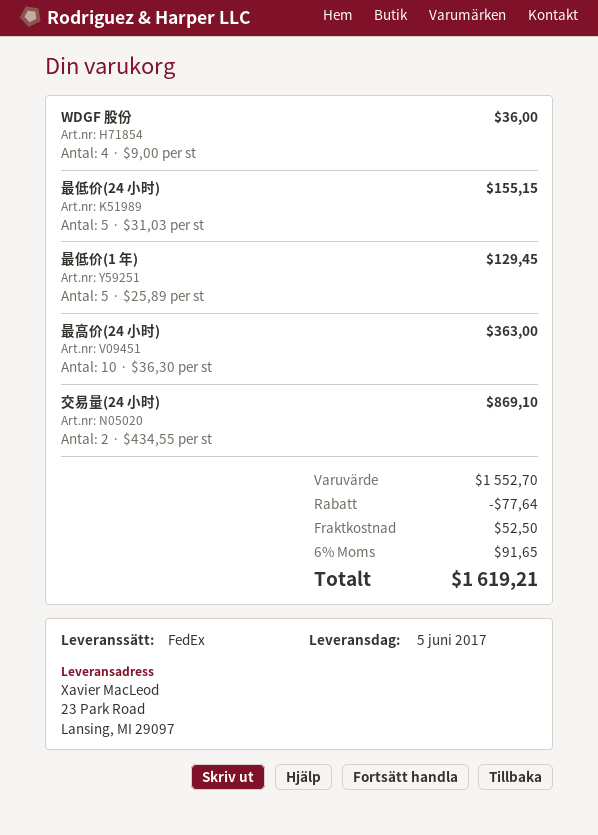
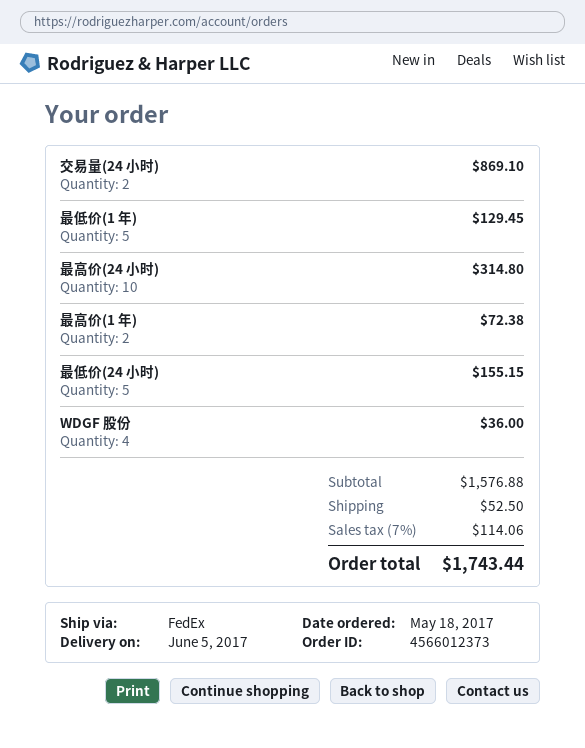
最高价(24 小时): 10 for 363.00 -> 10 for 314.80
最高价(1 年): none -> 2 for 72.38
subtotal: 1552.70 -> 1576.88
discount: 77.64 -> none
tax: 6% = 91.65 -> 7% = 114.06
total: 1619.21 -> 1743.44

